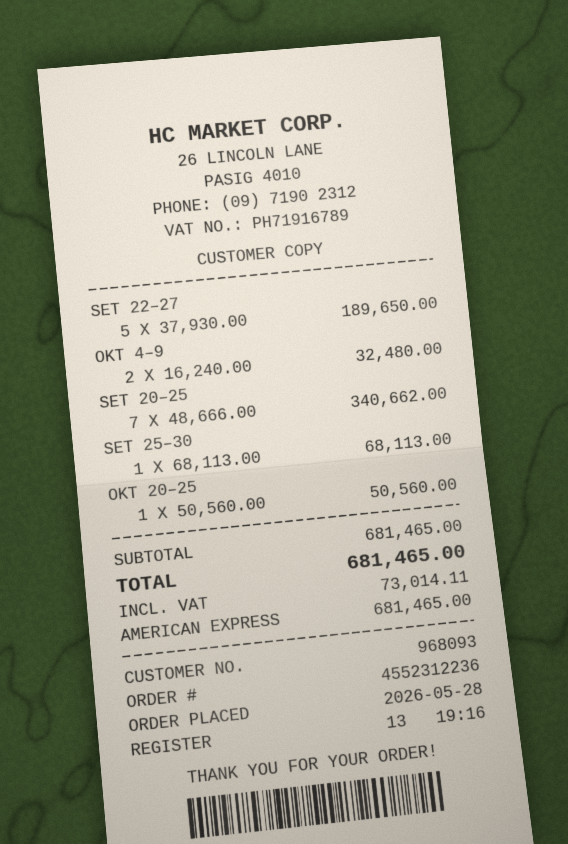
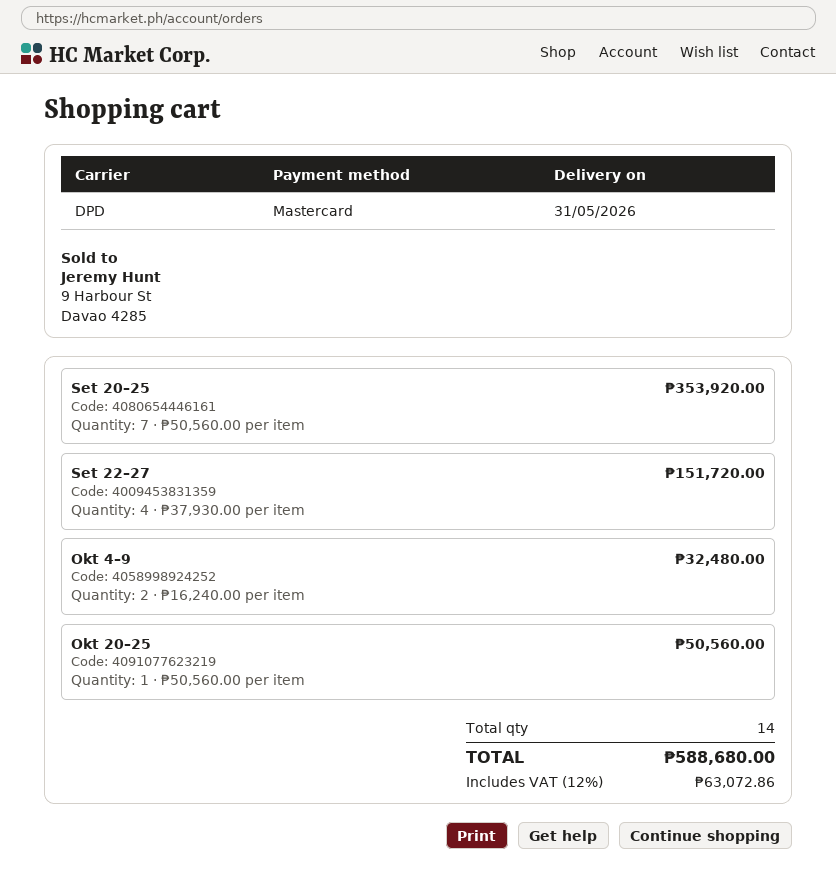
payment method: American Express -> Mastercard
SET 22–27: 5 x 37930.00 = 189650.00 -> 4 x 37930.00 = 151720.00
SET 20–25: 7 x 48666.00 = 340662.00 -> 7 x 50560.00 = 353920.00
SET 25–30: 1 x 68113.00 = 68113.00 -> none
tax: 73014.11 -> 63072.86
total: 681465.00 -> 588680.00

